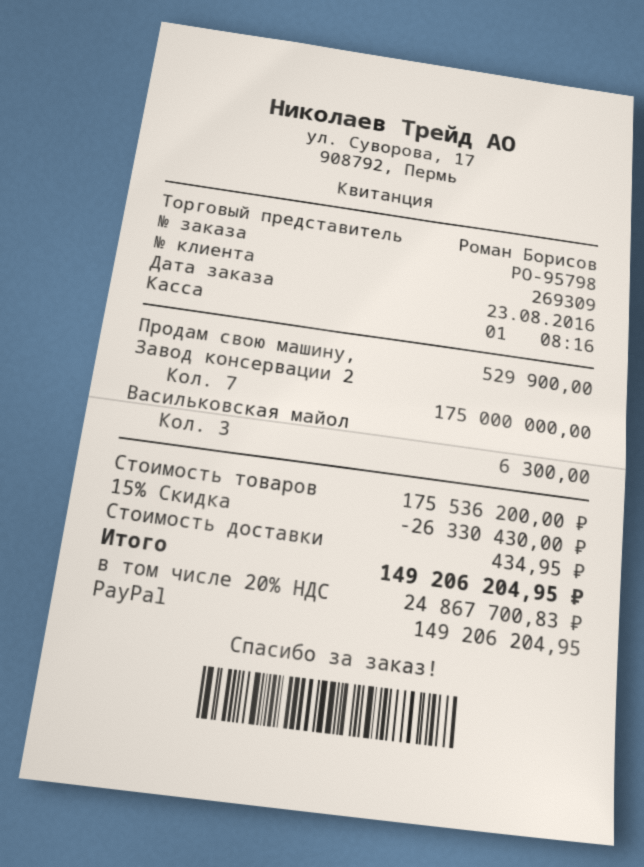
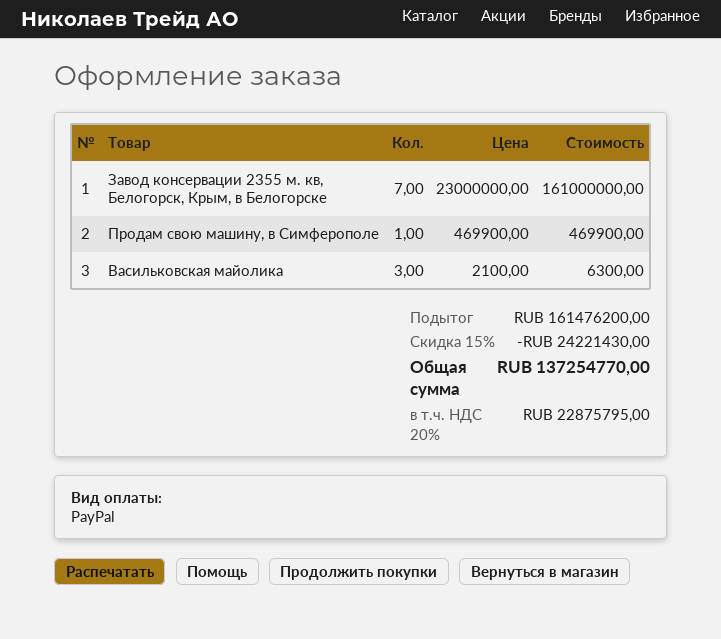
Продам свою машину,: 1 for 529900.00 -> 1 for 469900.00
Завод консервации 2: 7 for 175000000.00 -> 7 for 161000000.00
subtotal: 175536200.00 -> 161476200.00
discount: 15% = 26330430.00 -> 15% = 24221430.00
shipping: 434.95 -> none
tax: 20% = 24867700.83 -> 20% = 22875795.00
total: 149206204.95 -> 137254770.00

